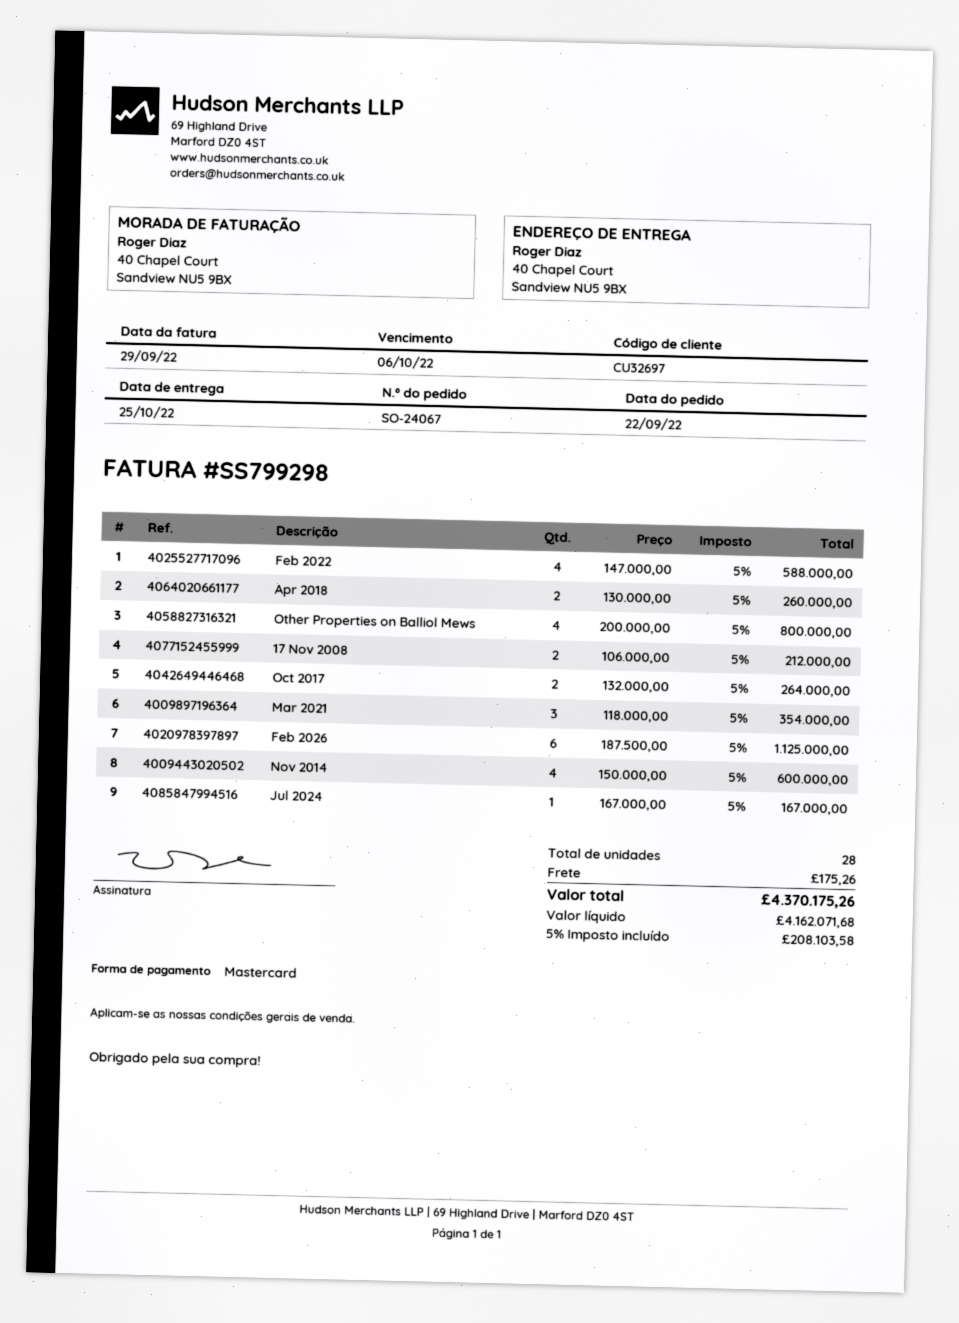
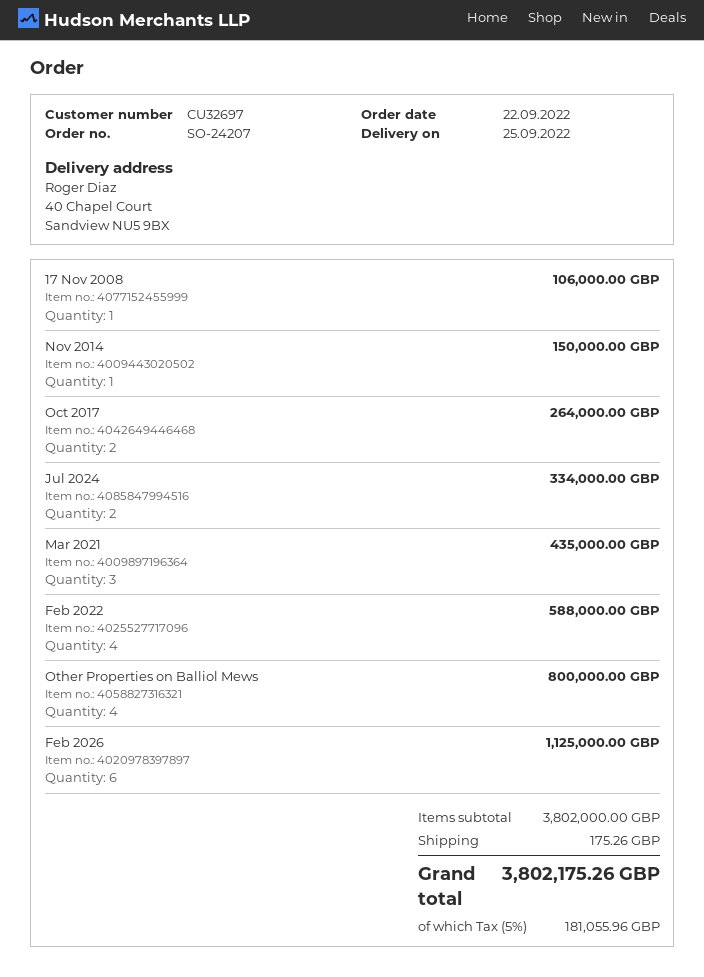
order number: SO-24067 -> SO-24207
delivery date: 2022-10-25 -> 2022-09-25
Apr 2018: 2 for 260000.00 -> none
17 Nov 2008: 2 for 212000.00 -> 1 for 106000.00
Mar 2021: 3 for 354000.00 -> 3 for 435000.00
Nov 2014: 4 for 600000.00 -> 1 for 150000.00
Jul 2024: 1 for 167000.00 -> 2 for 334000.00
tax: 5% = 208103.58 -> 5% = 181055.96
total: 4370175.26 -> 3802175.26

